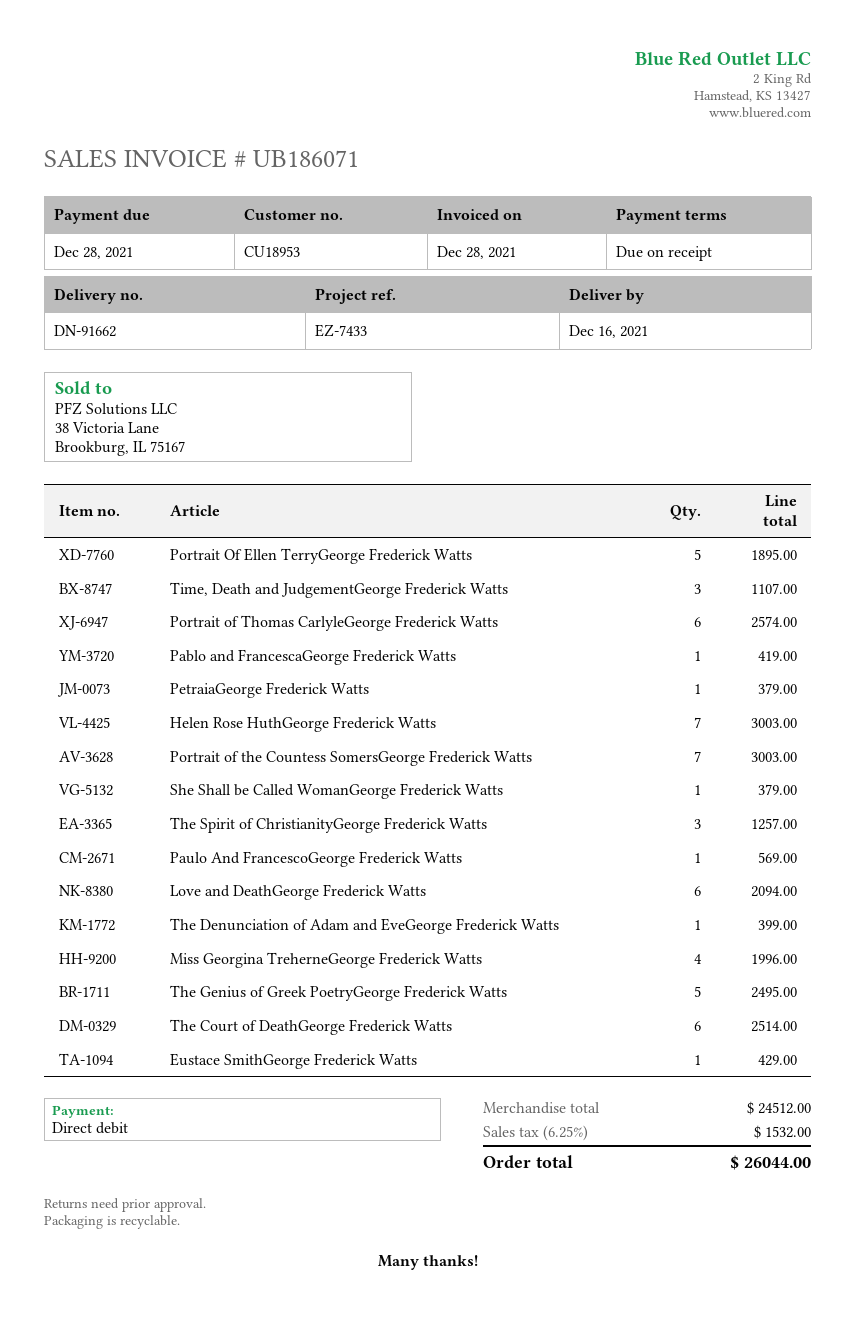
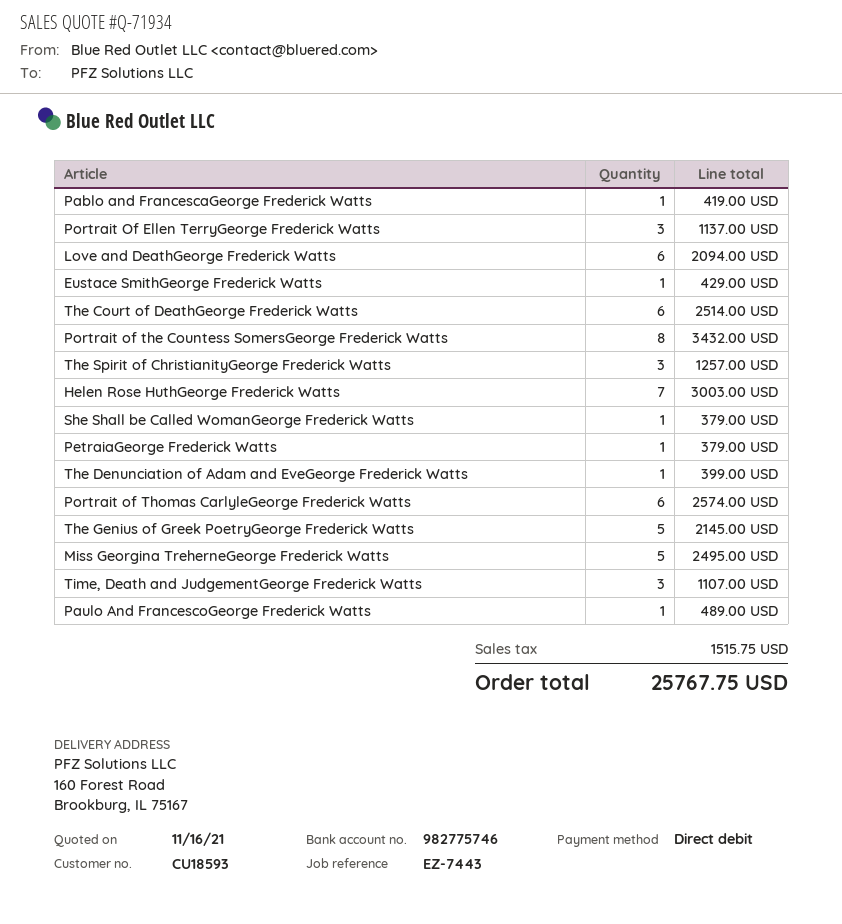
customer number: CU18953 -> CU18593
reference: EZ-7433 -> EZ-7443
Portrait Of Ellen TerryGeorge Frederick Watts: 5 for 1895.00 -> 3 for 1137.00
Portrait of the Countess SomersGeorge Frederick Watts: 7 for 3003.00 -> 8 for 3432.00
Paulo And FrancescoGeorge Frederick Watts: 1 for 569.00 -> 1 for 489.00
Miss Georgina TreherneGeorge Frederick Watts: 4 for 1996.00 -> 5 for 2495.00
The Genius of Greek PoetryGeorge Frederick Watts: 5 for 2495.00 -> 5 for 2145.00
tax: 1532.00 -> 1515.75
total: 26044.00 -> 25767.75

